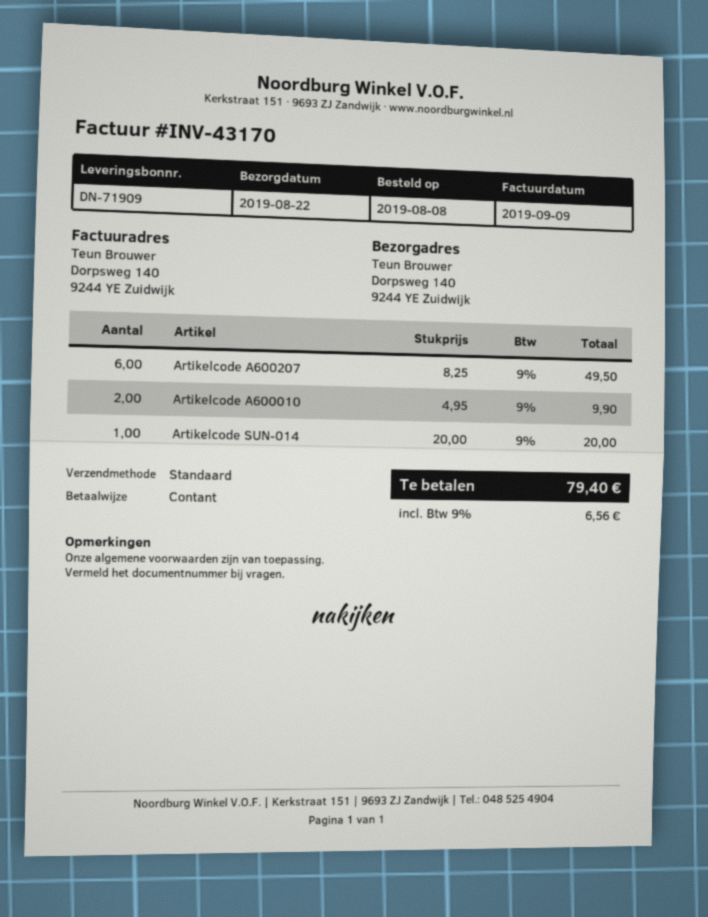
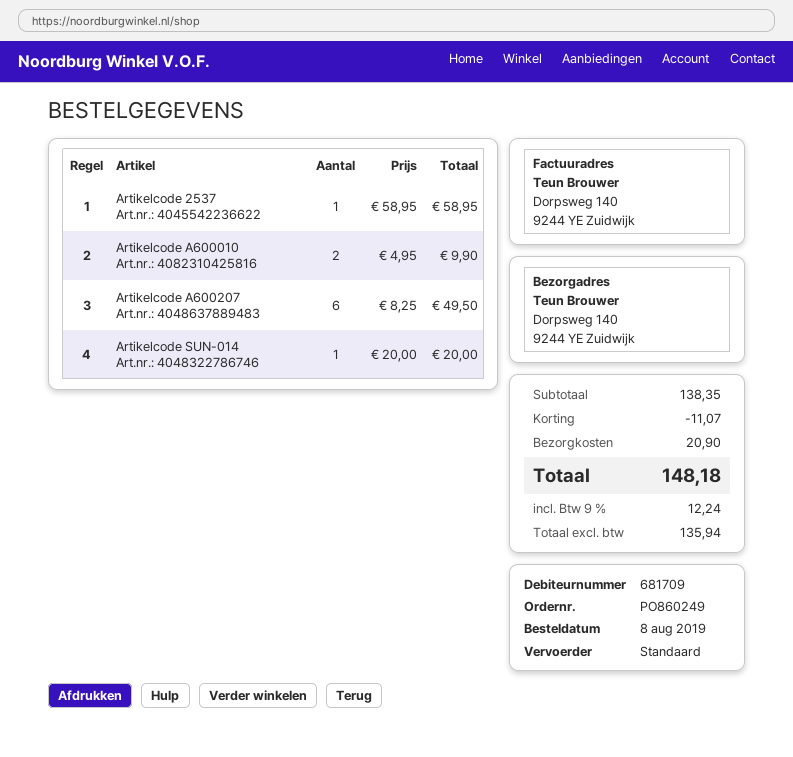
Artikelcode 2537: none -> 1 x 58.95 = 58.95
discount: none -> 11.07
shipping: none -> 20.90
tax: 9% = 6.56 -> 9% = 12.24
total: 79.40 -> 148.18

